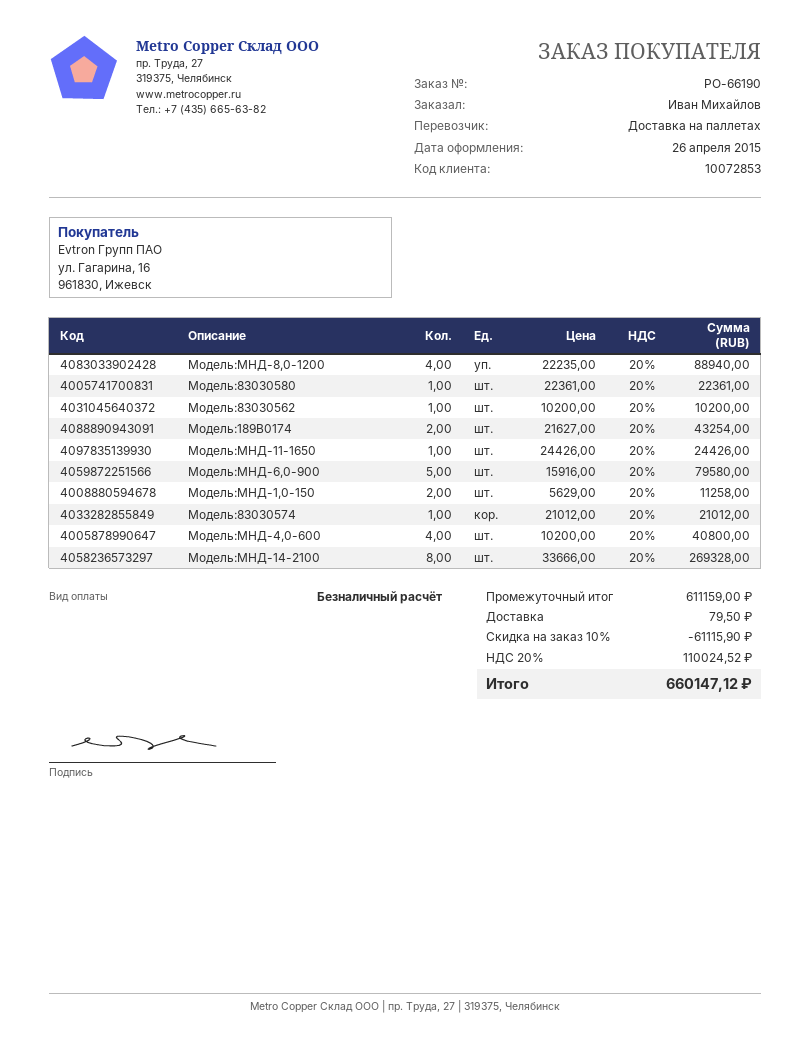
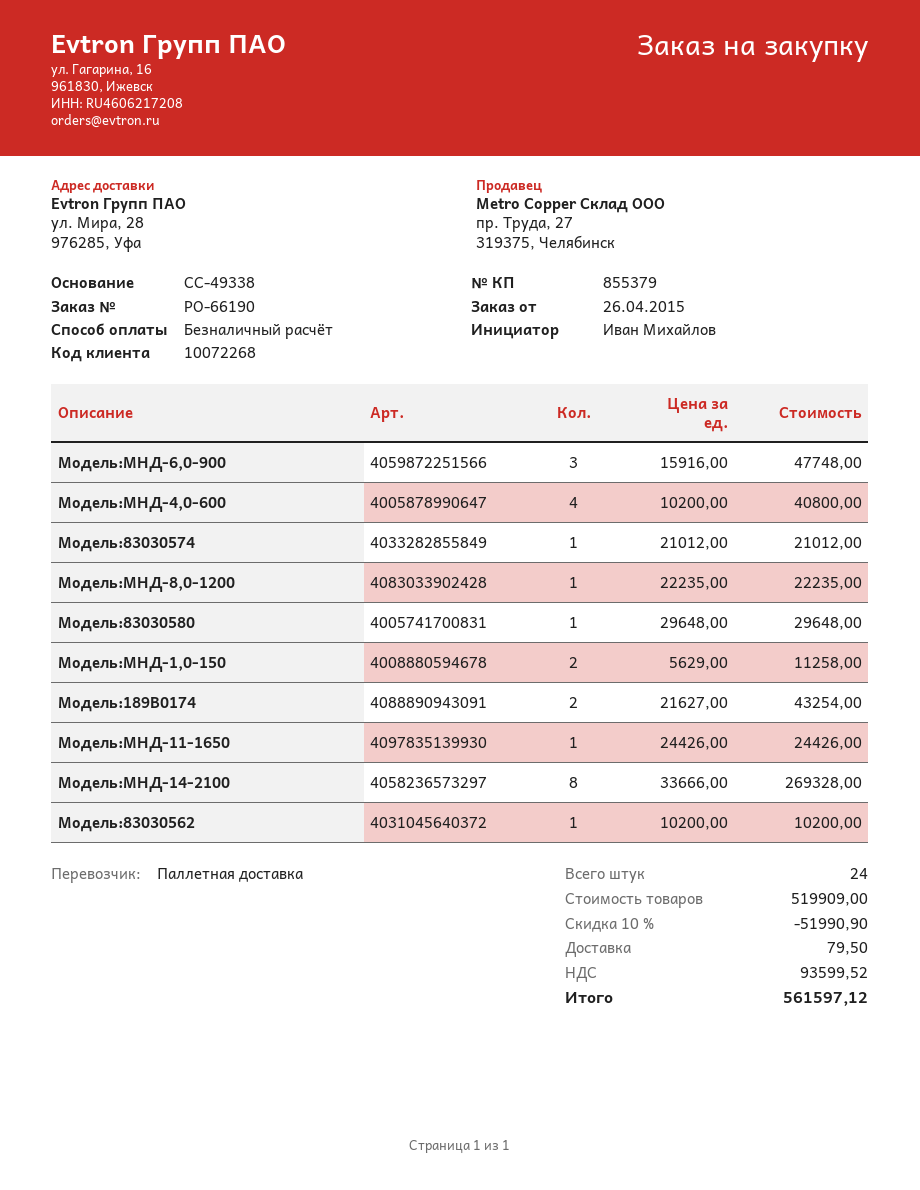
customer number: 10072853 -> 10072268
Модель:МНД-8,0-1200: 4 x 22235.00 = 88940.00 -> 1 x 22235.00 = 22235.00
Модель:83030580: 1 x 22361.00 = 22361.00 -> 1 x 29648.00 = 29648.00
Модель:МНД-6,0-900: 5 x 15916.00 = 79580.00 -> 3 x 15916.00 = 47748.00
subtotal: 611159.00 -> 519909.00
discount: 10% = 61115.90 -> 10% = 51990.90
tax: 110024.52 -> 93599.52
total: 660147.12 -> 561597.12

